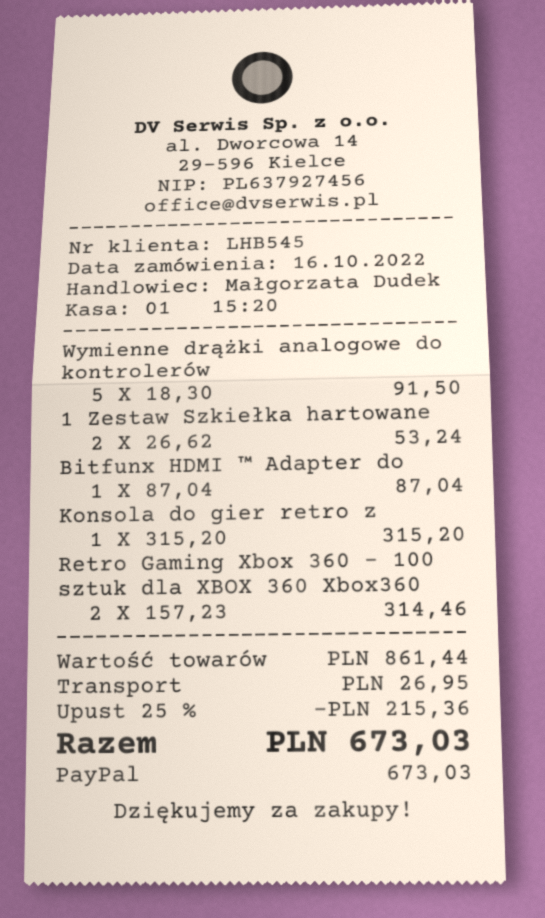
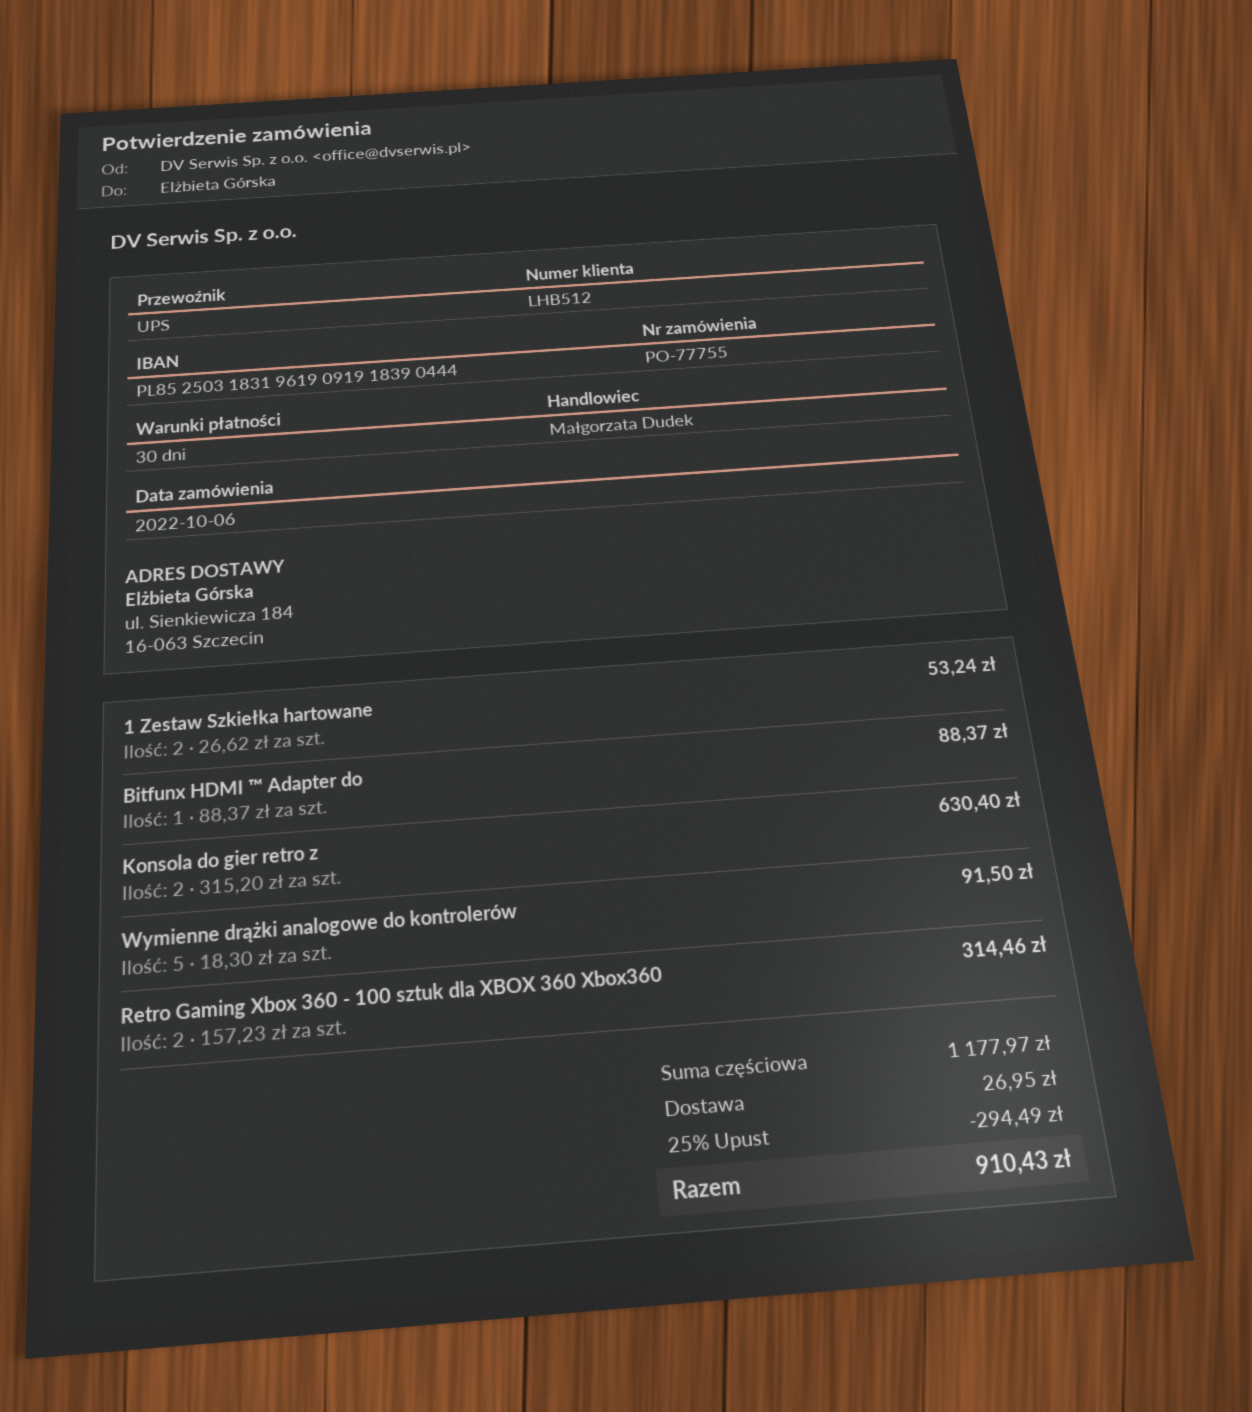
order date: 2022-10-16 -> 2022-10-06
customer number: LHB545 -> LHB512
Bitfunx HDMI ™ Adapter do: 1 x 87.04 = 87.04 -> 1 x 88.37 = 88.37
Konsola do gier retro z: 1 x 315.20 = 315.20 -> 2 x 315.20 = 630.40
subtotal: 861.44 -> 1177.97
discount: 25% = 215.36 -> 25% = 294.49
total: 673.03 -> 910.43

